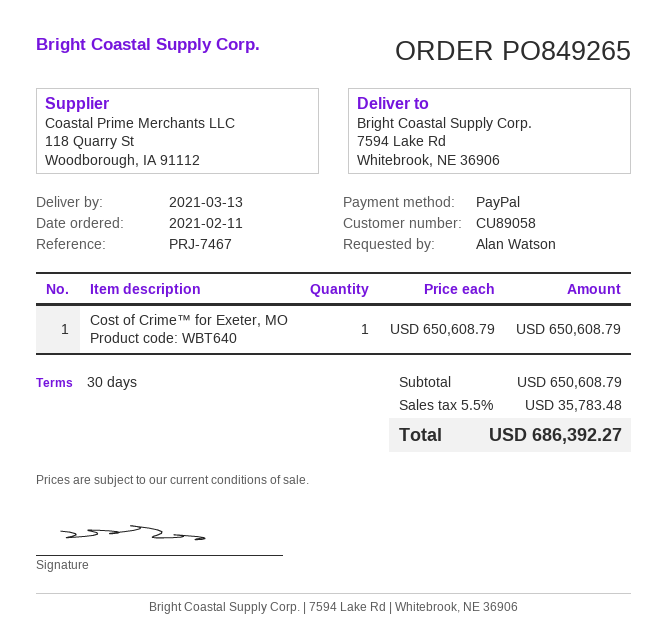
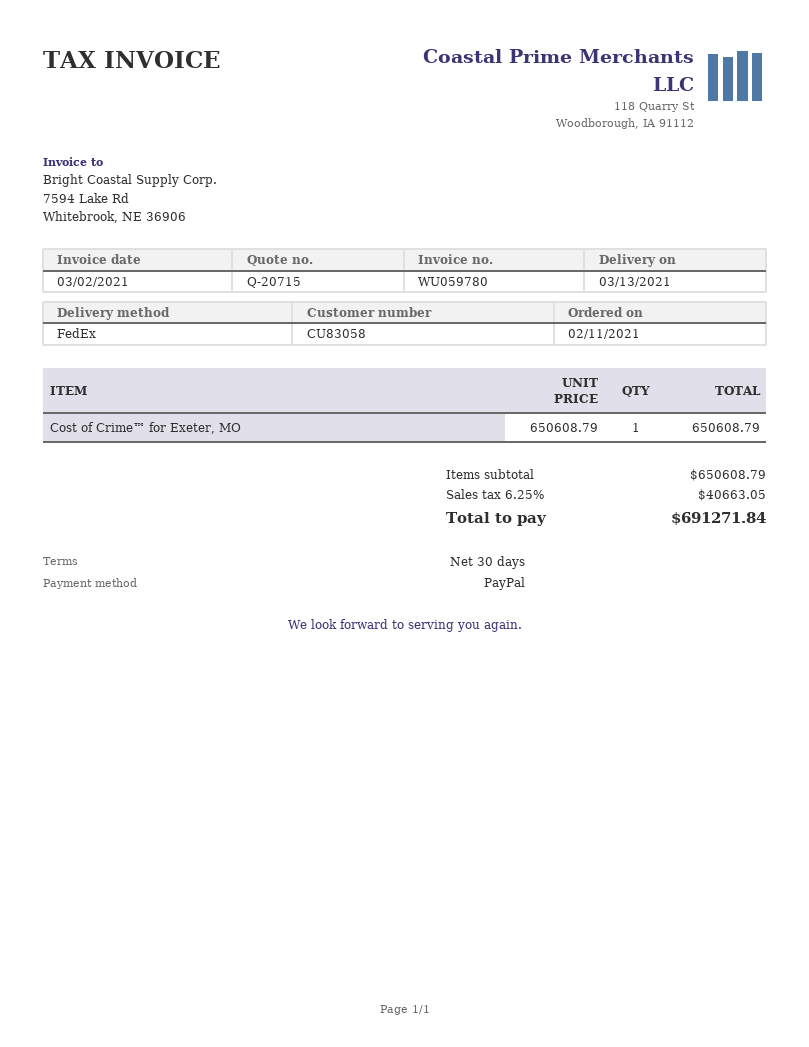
customer number: CU89058 -> CU83058
tax: 5.5% = 35783.48 -> 6.25% = 40663.05
total: 686392.27 -> 691271.84

